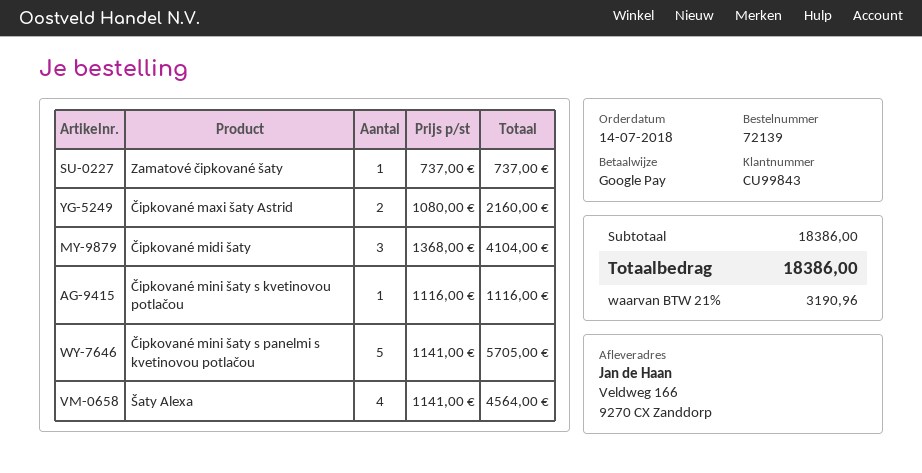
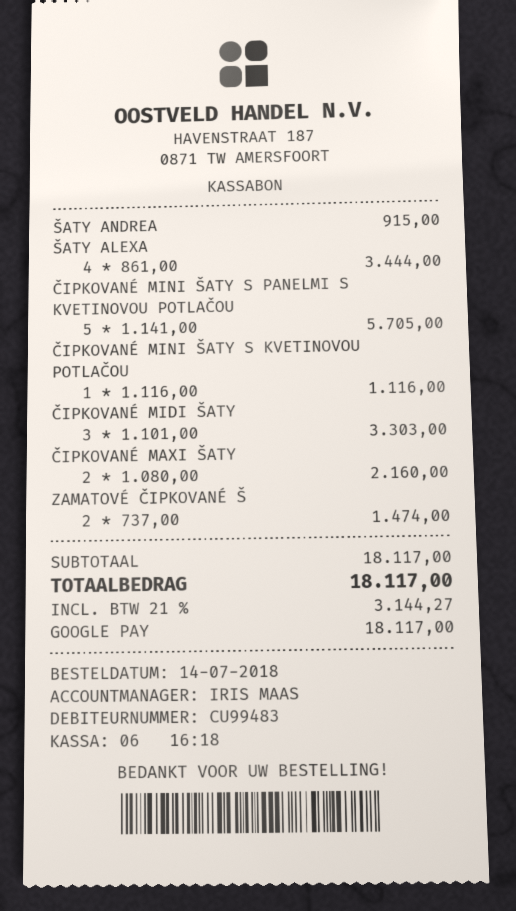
customer number: CU99843 -> CU99483
Zamatové čipkované šaty: 1 x 737.00 = 737.00 -> 2 x 737.00 = 1474.00
Čipkované midi šaty: 3 x 1368.00 = 4104.00 -> 3 x 1101.00 = 3303.00
Šaty Alexa: 4 x 1141.00 = 4564.00 -> 4 x 861.00 = 3444.00
ŠATY ANDREA: none -> 1 x 915.00 = 915.00
subtotal: 18386.00 -> 18117.00
tax: 21% = 3190.96 -> 21% = 3144.27
total: 18386.00 -> 18117.00

